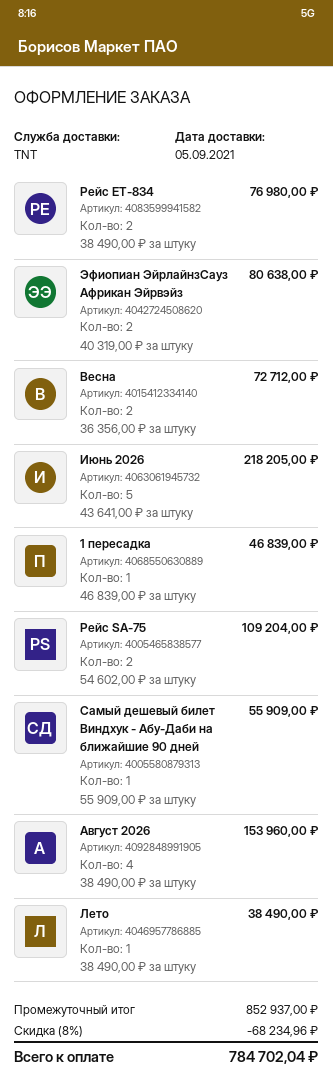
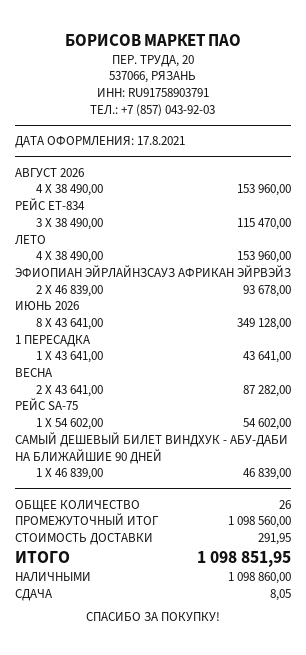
Рейс ET-834: 2 x 38490.00 = 76980.00 -> 3 x 38490.00 = 115470.00
Эфиопиан ЭйрлайнзСауз Африкан Эйрвэйз: 2 x 40319.00 = 80638.00 -> 2 x 46839.00 = 93678.00
Весна: 2 x 36356.00 = 72712.00 -> 2 x 43641.00 = 87282.00
Июнь 2026: 5 x 43641.00 = 218205.00 -> 8 x 43641.00 = 349128.00
1 пересадка: 1 x 46839.00 = 46839.00 -> 1 x 43641.00 = 43641.00
Рейс SA-75: 2 x 54602.00 = 109204.00 -> 1 x 54602.00 = 54602.00
Самый дешевый билет Виндхук - Абу-Даби на ближайшие 90 дней: 1 x 55909.00 = 55909.00 -> 1 x 46839.00 = 46839.00
Лето: 1 x 38490.00 = 38490.00 -> 4 x 38490.00 = 153960.00
subtotal: 852937.00 -> 1098560.00
discount: 8% = 68234.96 -> none
shipping: none -> 291.95
total: 784702.04 -> 1098851.95

